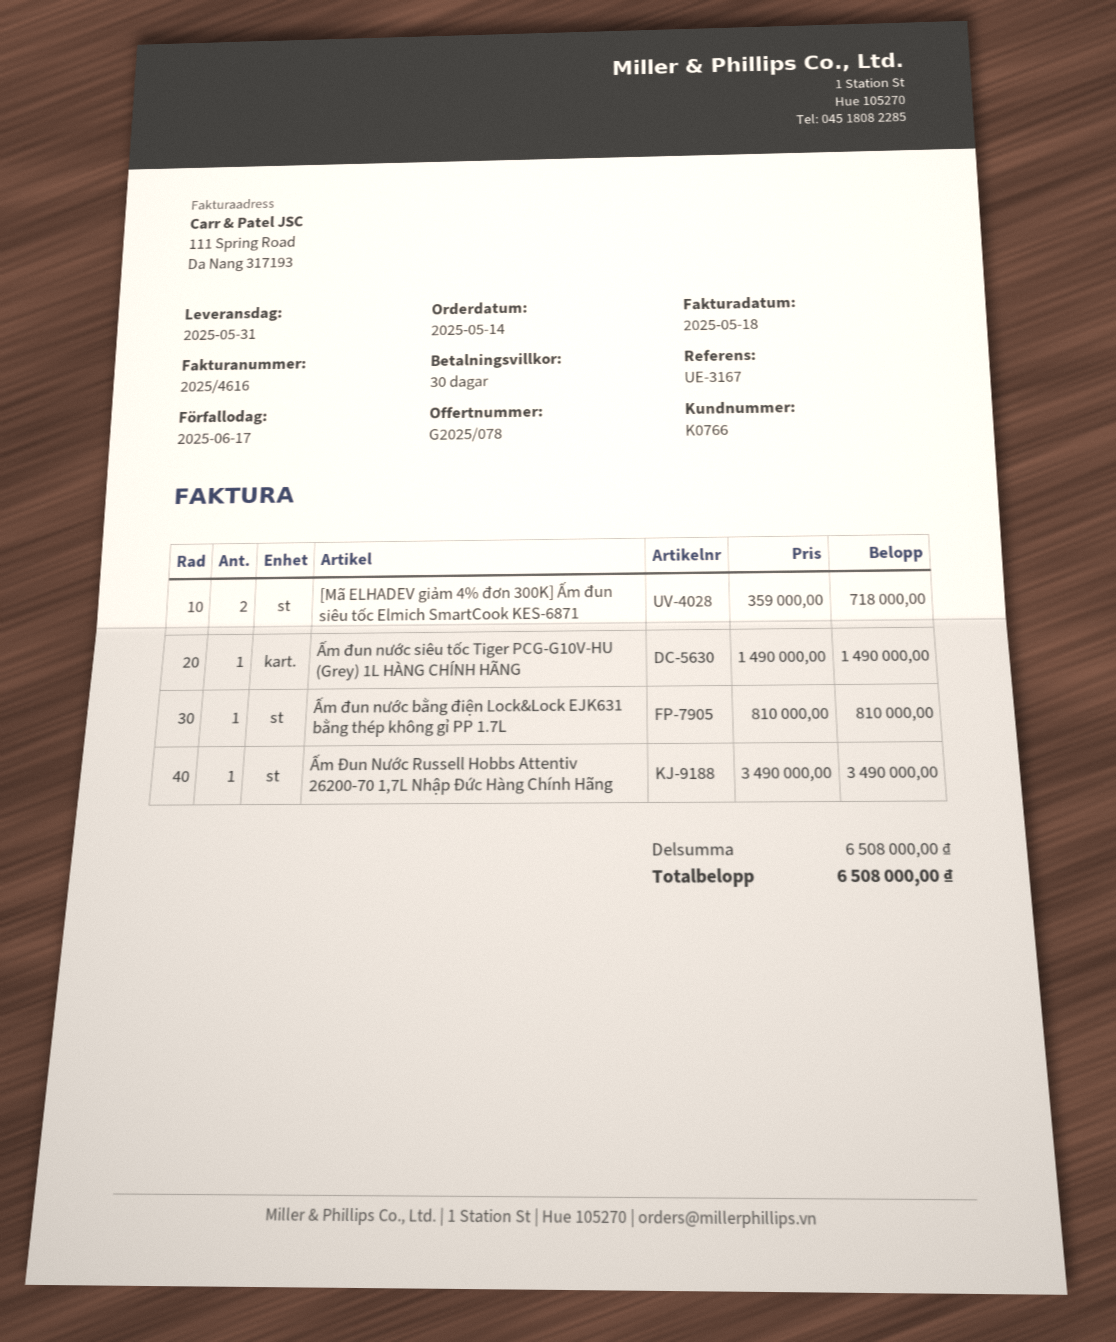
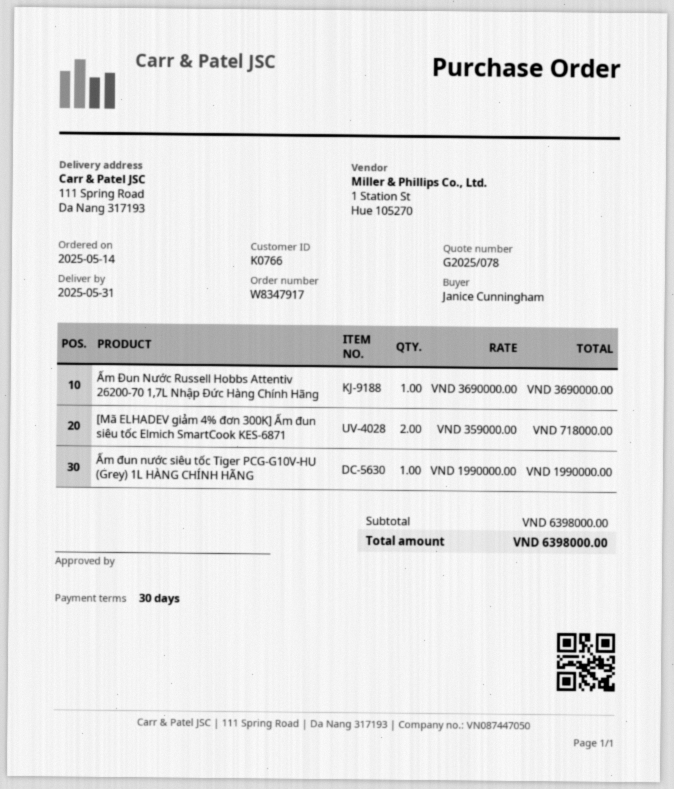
Ấm đun nước siêu tốc Tiger PCG-G10V-HU (Grey) 1L HÀNG CHÍNH HÃNG: 1 x 1490000.00 = 1490000.00 -> 1 x 1990000.00 = 1990000.00
Ấm đun nước bằng điện Lock&Lock EJK631 bằng thép không gỉ PP 1.7L: 1 x 810000.00 = 810000.00 -> none
Ấm Đun Nước Russell Hobbs Attentiv 26200-70 1,7L Nhập Đức Hàng Chính Hãng: 1 x 3490000.00 = 3490000.00 -> 1 x 3690000.00 = 3690000.00
subtotal: 6508000.00 -> 6398000.00
total: 6508000.00 -> 6398000.00

